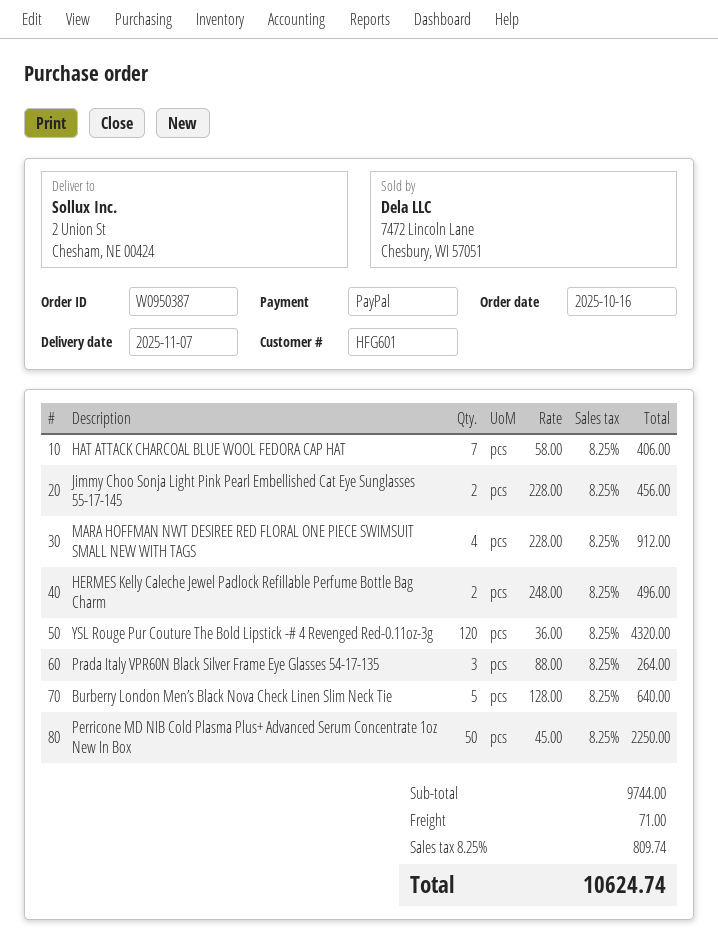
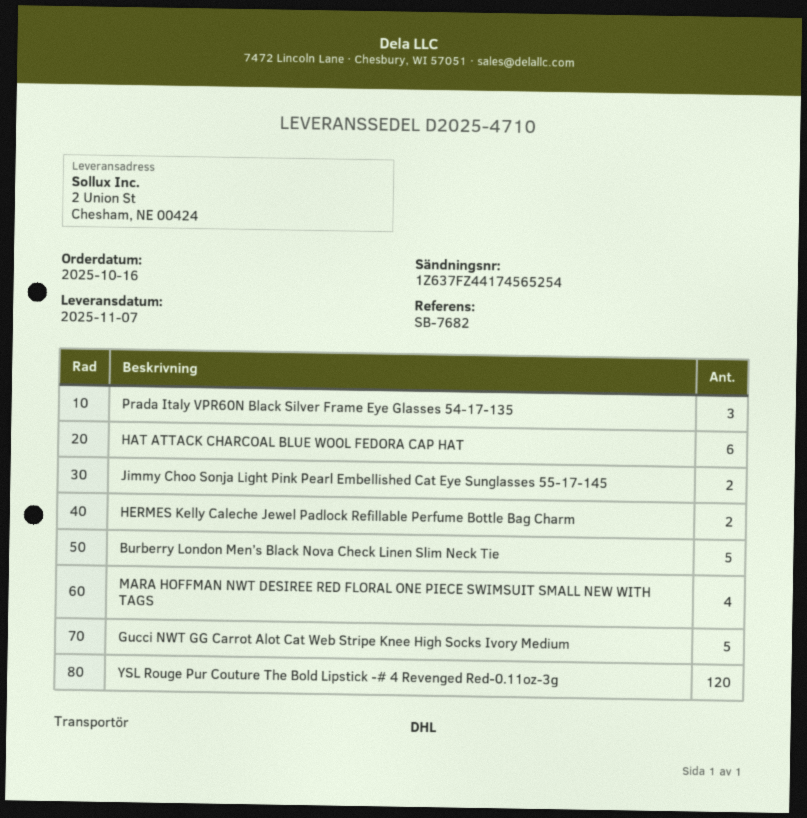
HAT ATTACK CHARCOAL BLUE WOOL FEDORA CAP HAT: 7 -> 6
Perricone MD NIB Cold Plasma Plus+ Advanced Serum Concentrate 1oz New In Box: 50 -> none
Gucci NWT GG Carrot Alot Cat Web Stripe Knee High Socks Ivory Medium: none -> 5

